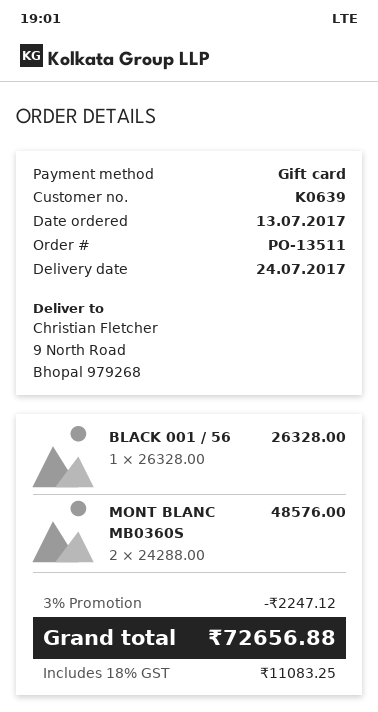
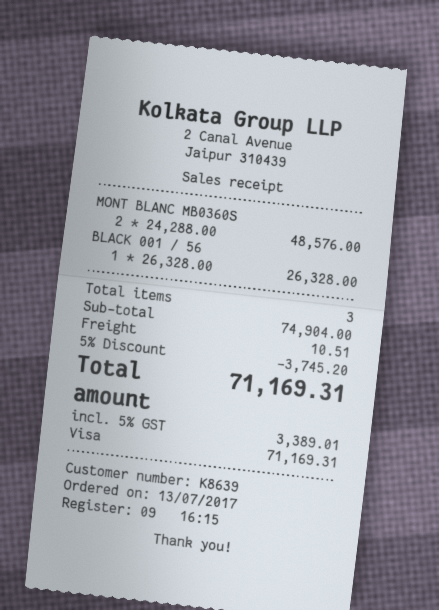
customer number: K0639 -> K8639
payment method: gift card -> Visa
discount: 3% = 2247.12 -> 5% = 3745.20
shipping: none -> 10.51
tax: 18% = 11083.25 -> 5% = 3389.01
total: 72656.88 -> 71169.31

